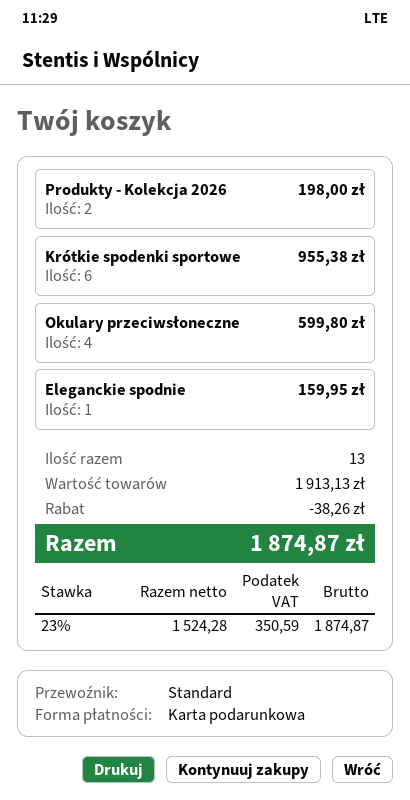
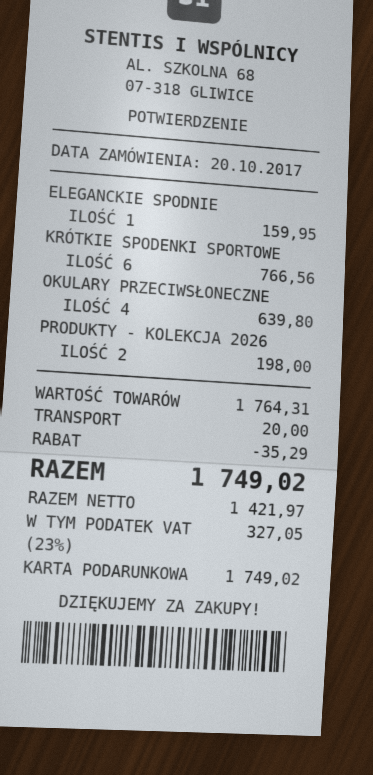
Krótkie spodenki sportowe: 6 for 955.38 -> 6 for 766.56
Okulary przeciwsłoneczne: 4 for 599.80 -> 4 for 639.80
subtotal: 1913.13 -> 1764.31
discount: 38.26 -> 35.29
shipping: none -> 20.00
net: 1524.28 -> 1421.97
tax: 23% = 350.59 -> 23% = 327.05
total: 1874.87 -> 1749.02

